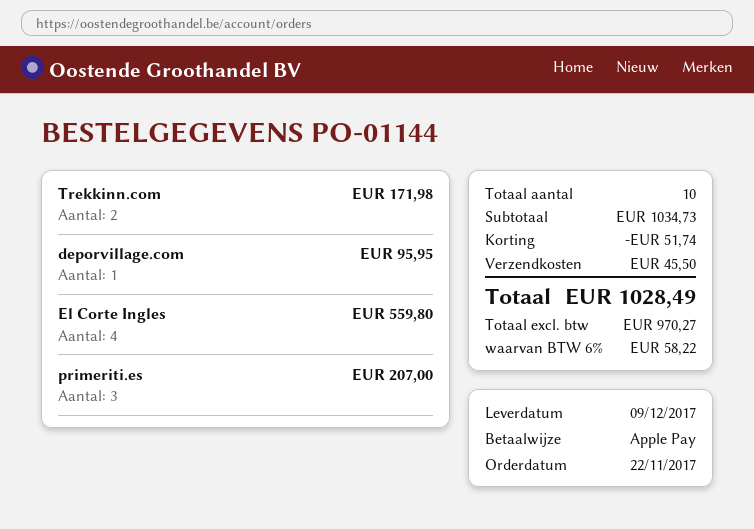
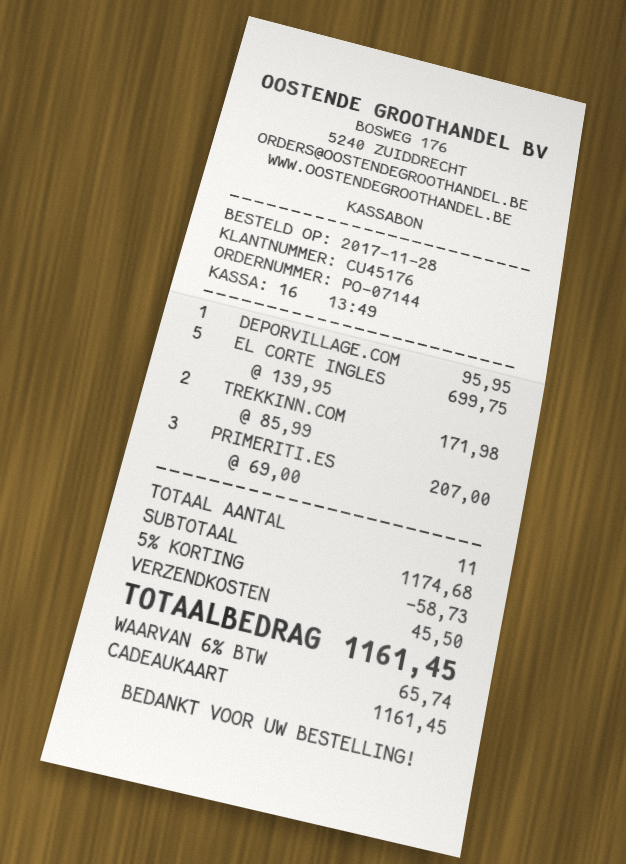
order number: PO-01144 -> PO-07144
order date: 2017-11-22 -> 2017-11-28
payment method: Apple Pay -> gift card
El Corte Ingles: 4 for 559.80 -> 5 for 699.75
total quantity: 10 -> 11
subtotal: 1034.73 -> 1174.68
discount: 51.74 -> 58.73
tax: 6% = 58.22 -> 6% = 65.74
total: 1028.49 -> 1161.45

